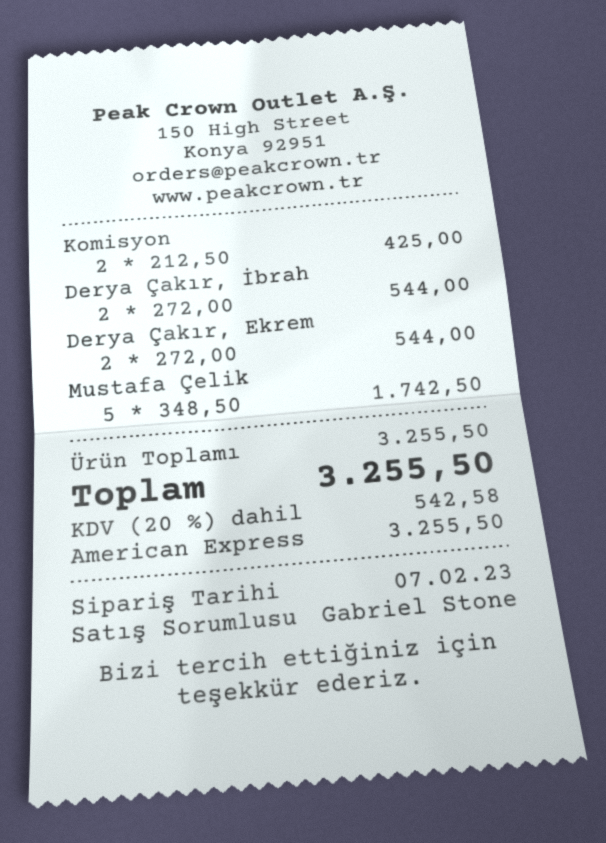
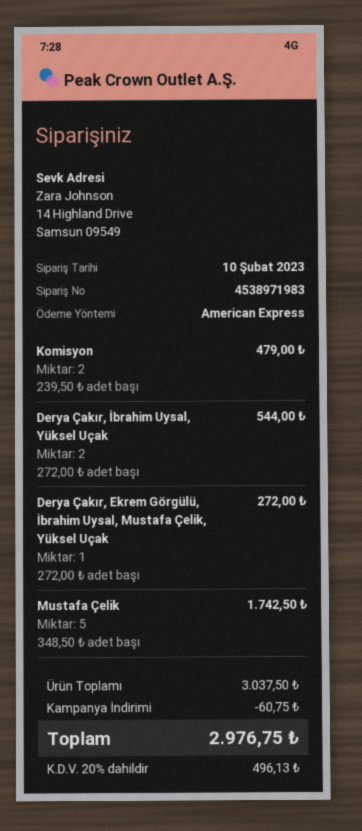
order date: 2023-02-07 -> 2023-02-10
Komisyon: 2 x 212.50 = 425.00 -> 2 x 239.50 = 479.00
Derya Çakır, Ekrem: 2 x 272.00 = 544.00 -> 1 x 272.00 = 272.00
subtotal: 3255.50 -> 3037.50
discount: none -> 60.75
tax: 20% = 542.58 -> 20% = 496.13
total: 3255.50 -> 2976.75

